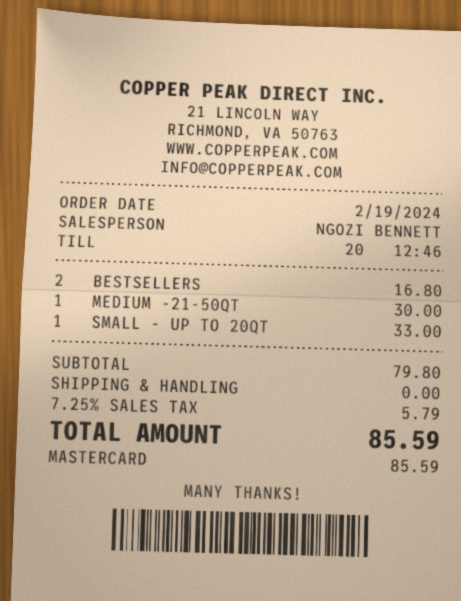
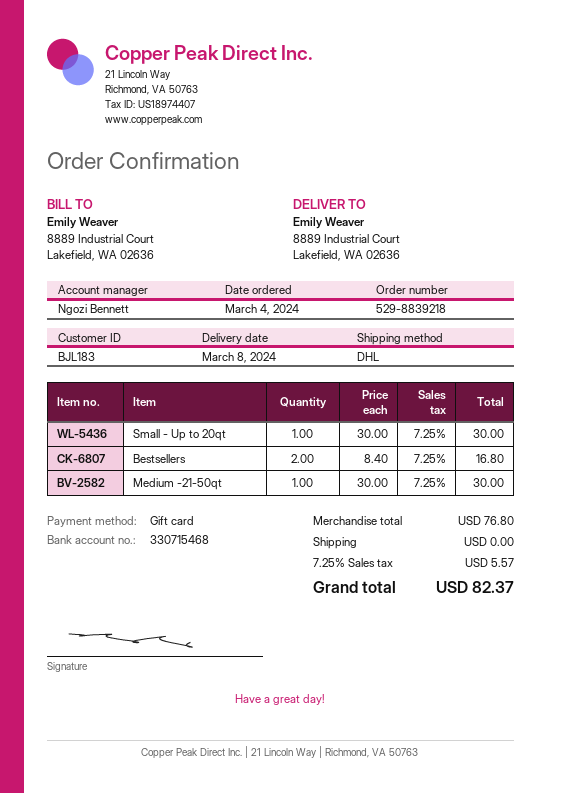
order date: 2024-02-19 -> 2024-03-04
payment method: Mastercard -> gift card
SMALL - UP TO 20QT: 1 for 33.00 -> 1 for 30.00
subtotal: 79.80 -> 76.80
tax: 7.25% = 5.79 -> 7.25% = 5.57
total: 85.59 -> 82.37

